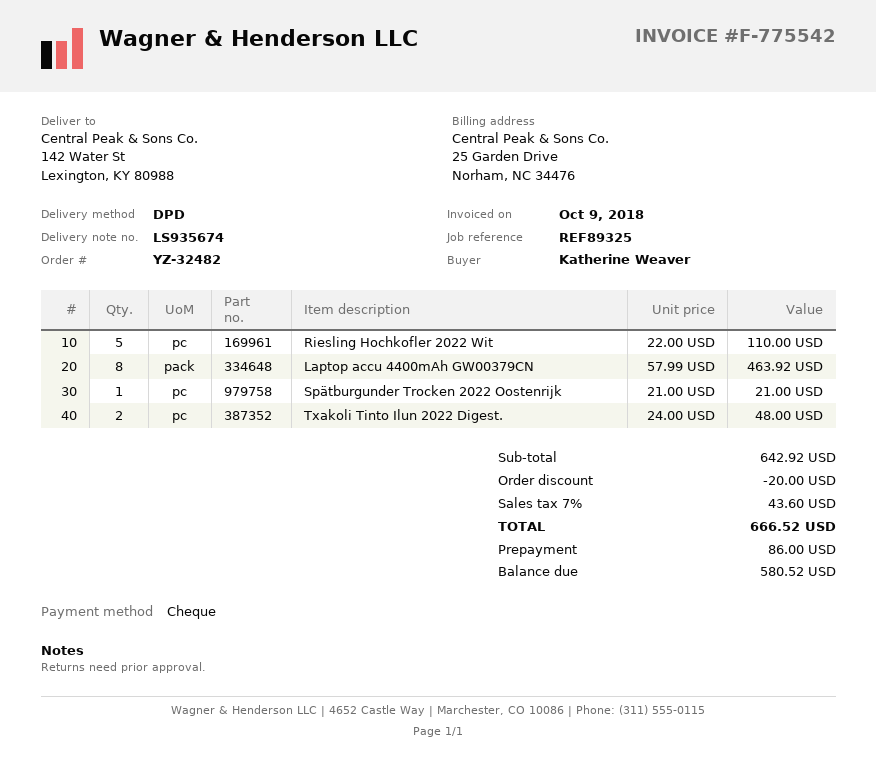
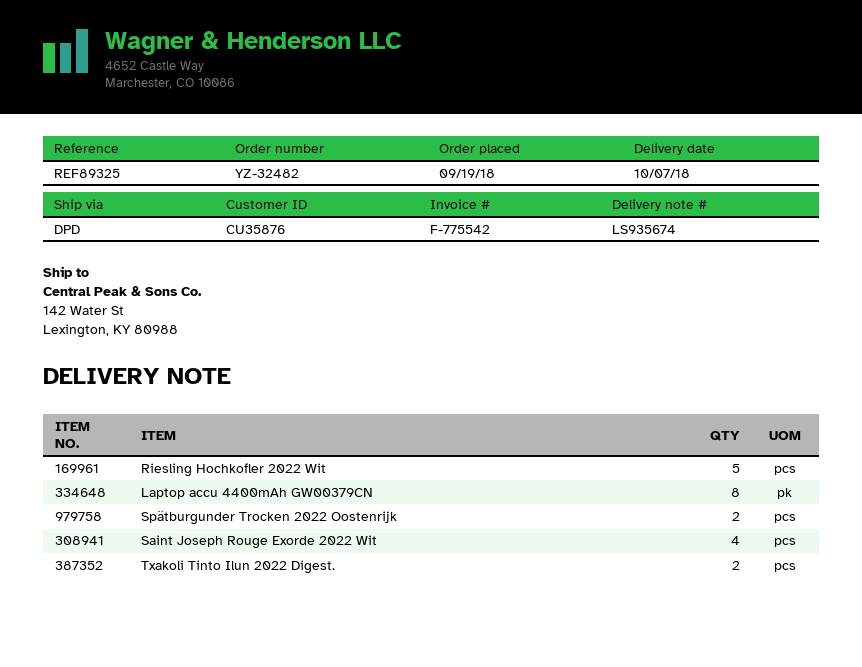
Spätburgunder Trocken 2022 Oostenrijk: 1 -> 2
Saint Joseph Rouge Exorde 2022 Wit: none -> 4

